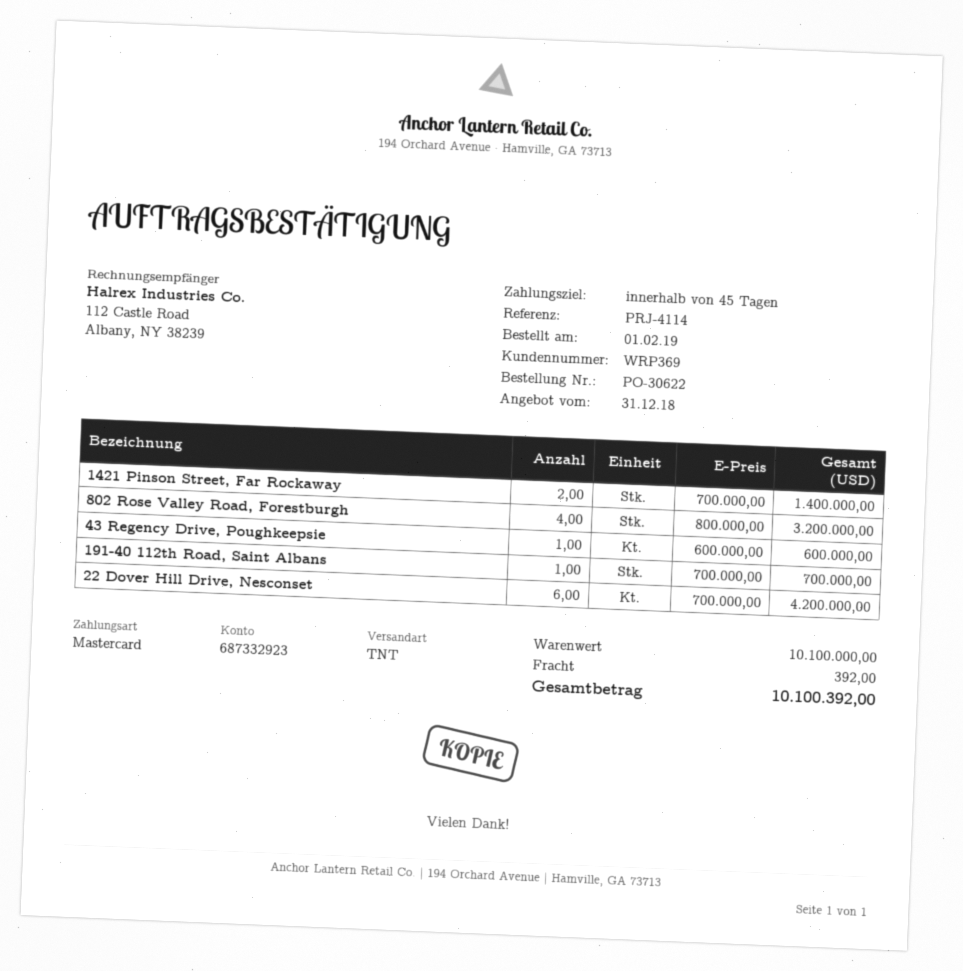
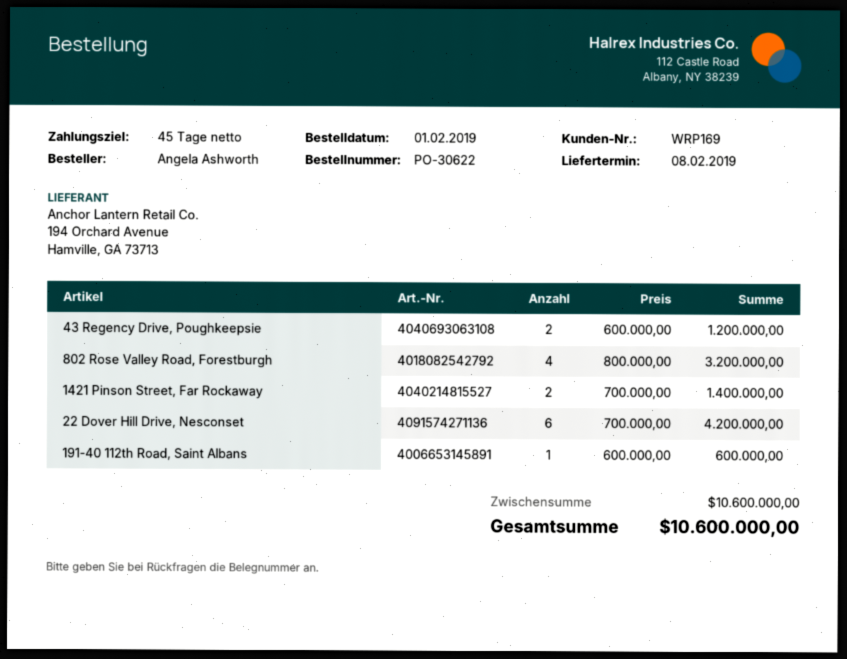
customer number: WRP369 -> WRP169
43 Regency Drive, Poughkeepsie: 1 x 600000.00 = 600000.00 -> 2 x 600000.00 = 1200000.00
191-40 112th Road, Saint Albans: 1 x 700000.00 = 700000.00 -> 1 x 600000.00 = 600000.00
subtotal: 10100000.00 -> 10600000.00
shipping: 392.00 -> none
total: 10100392.00 -> 10600000.00

